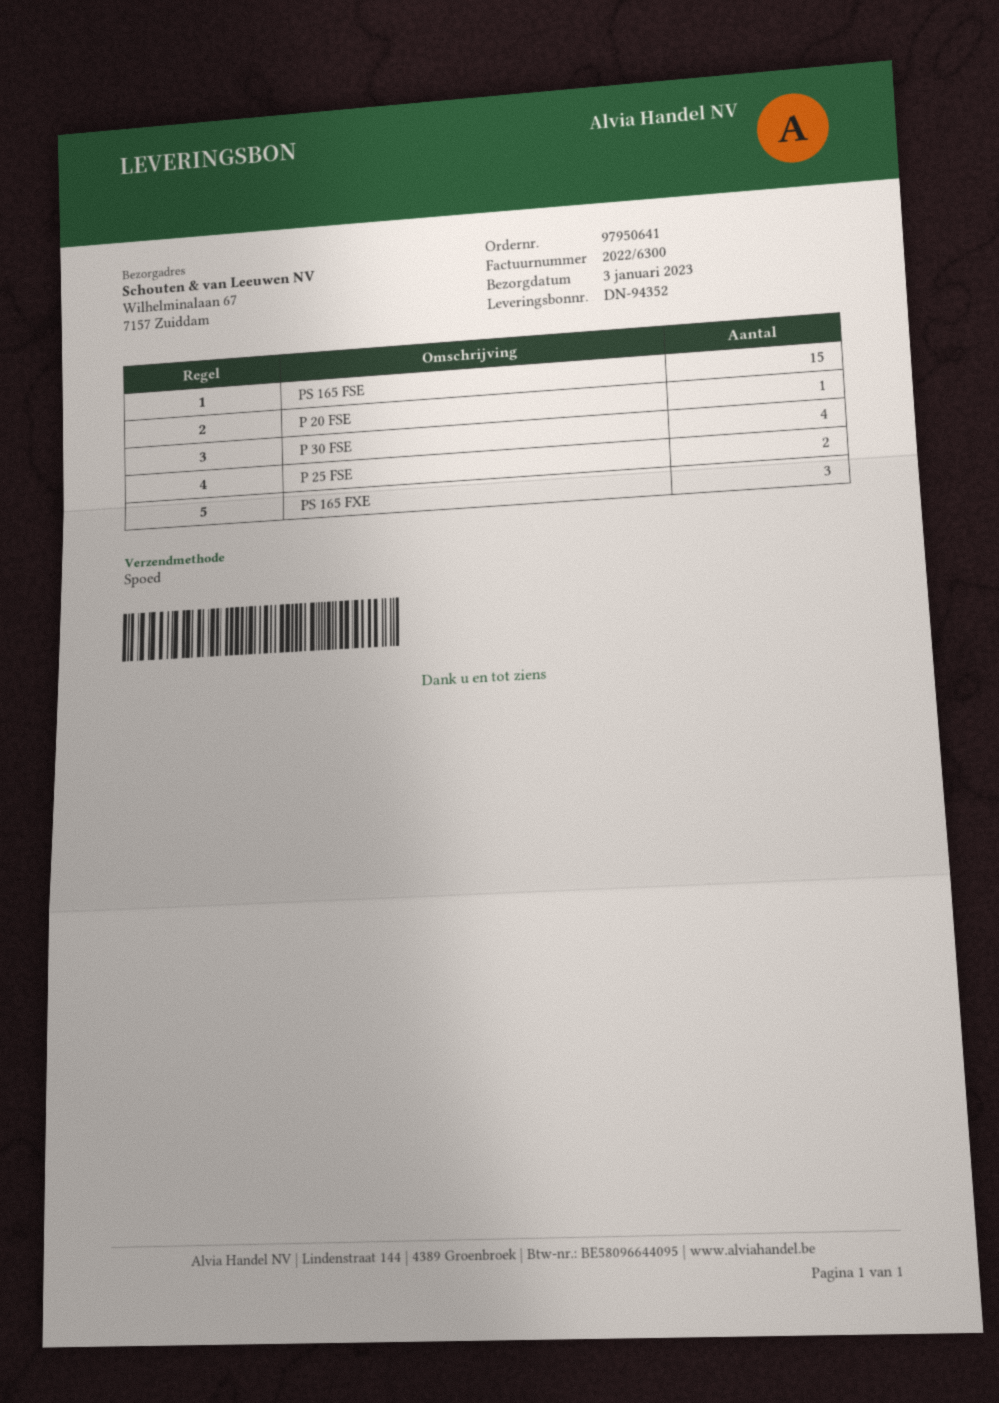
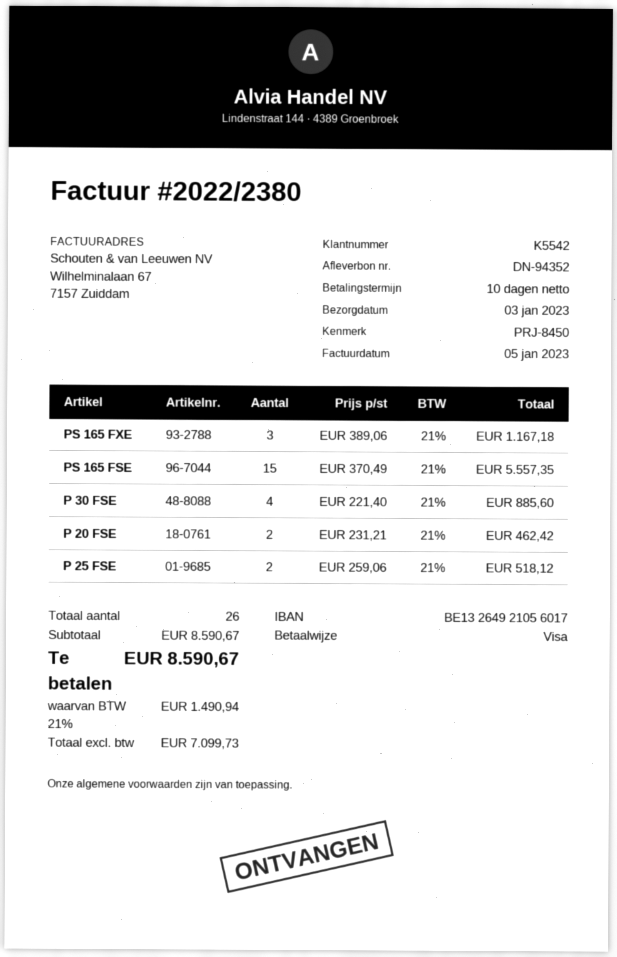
invoice number: 2022/6300 -> 2022/2380
P 20 FSE: 1 -> 2

